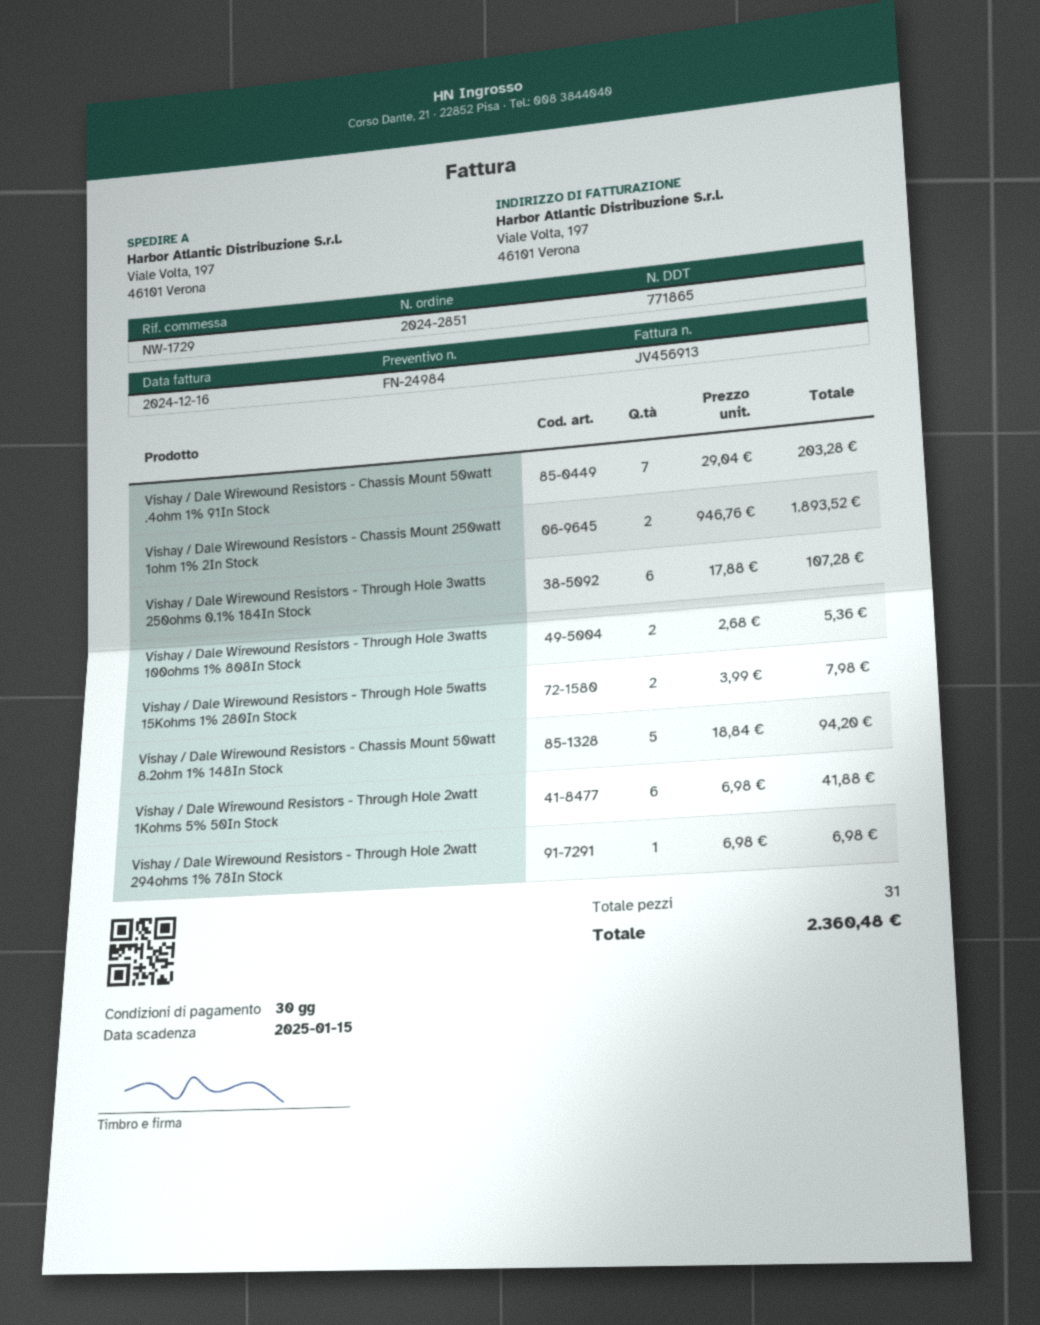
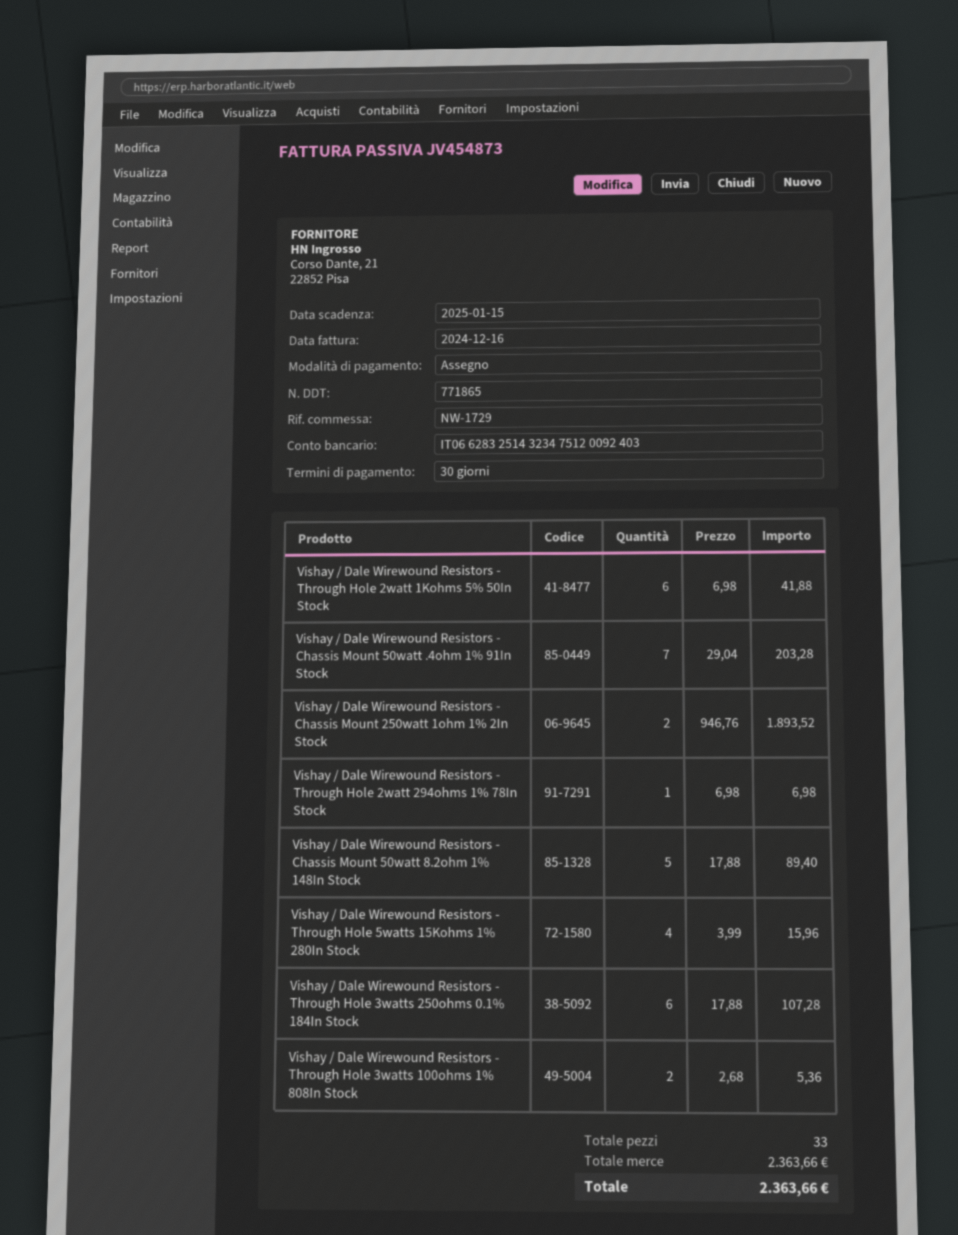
invoice number: JV456913 -> JV454873
Vishay / Dale Wirewound Resistors - Through Hole 5watts 15Kohms 1% 280In Stock: 2 x 3.99 = 7.98 -> 4 x 3.99 = 15.96
Vishay / Dale Wirewound Resistors - Chassis Mount 50watt 8.2ohm 1% 148In Stock: 5 x 18.84 = 94.20 -> 5 x 17.88 = 89.40
total quantity: 31 -> 33
total: 2360.48 -> 2363.66

